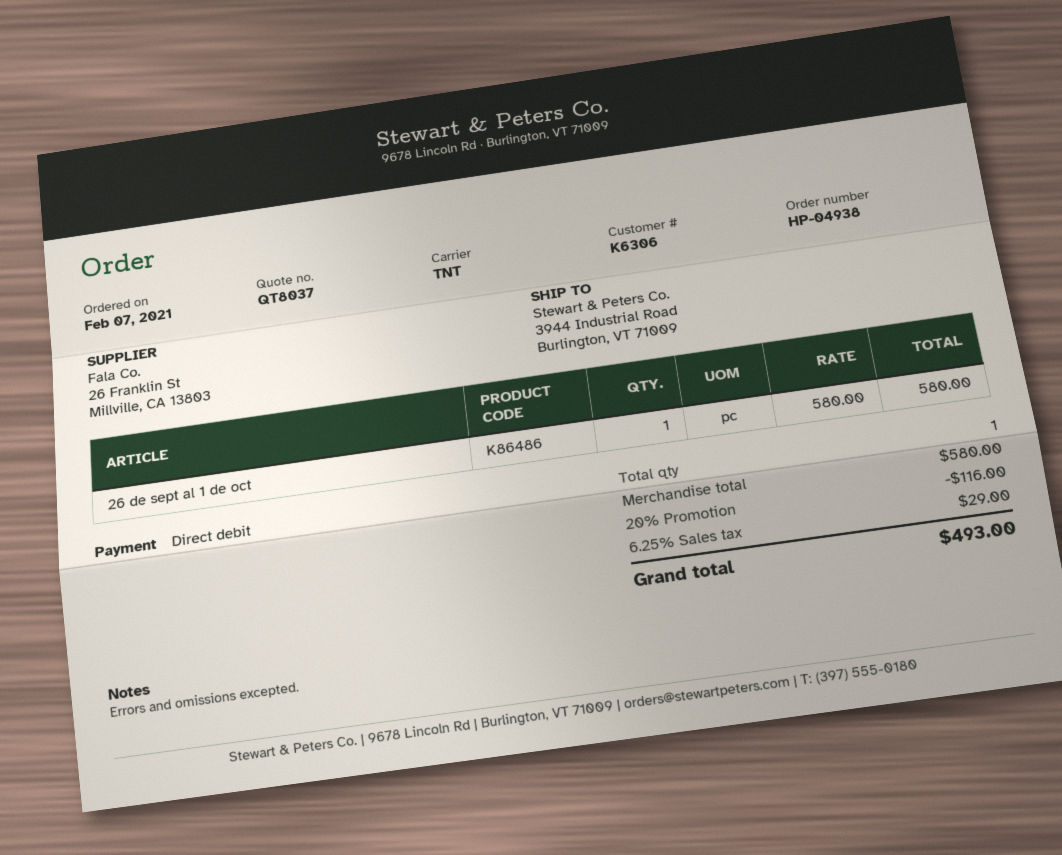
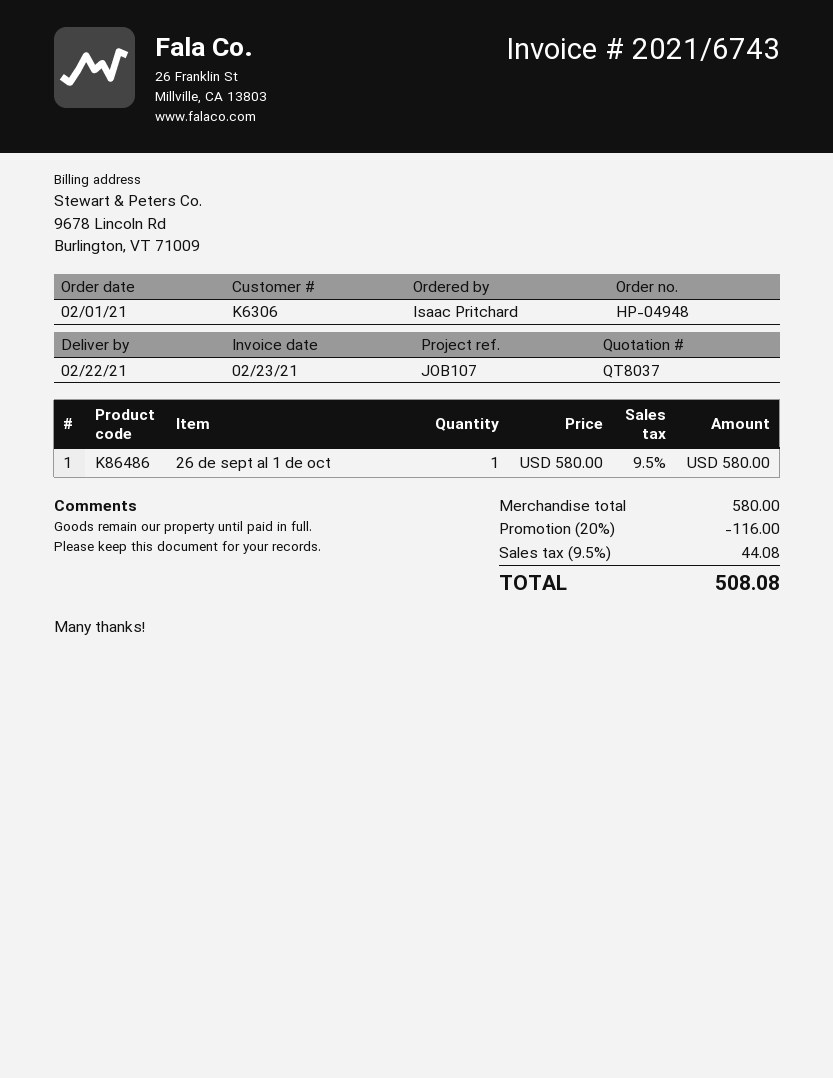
order number: HP-04938 -> HP-04948
order date: 2021-02-07 -> 2021-02-01
tax: 6.25% = 29.00 -> 9.5% = 44.08
total: 493.00 -> 508.08

